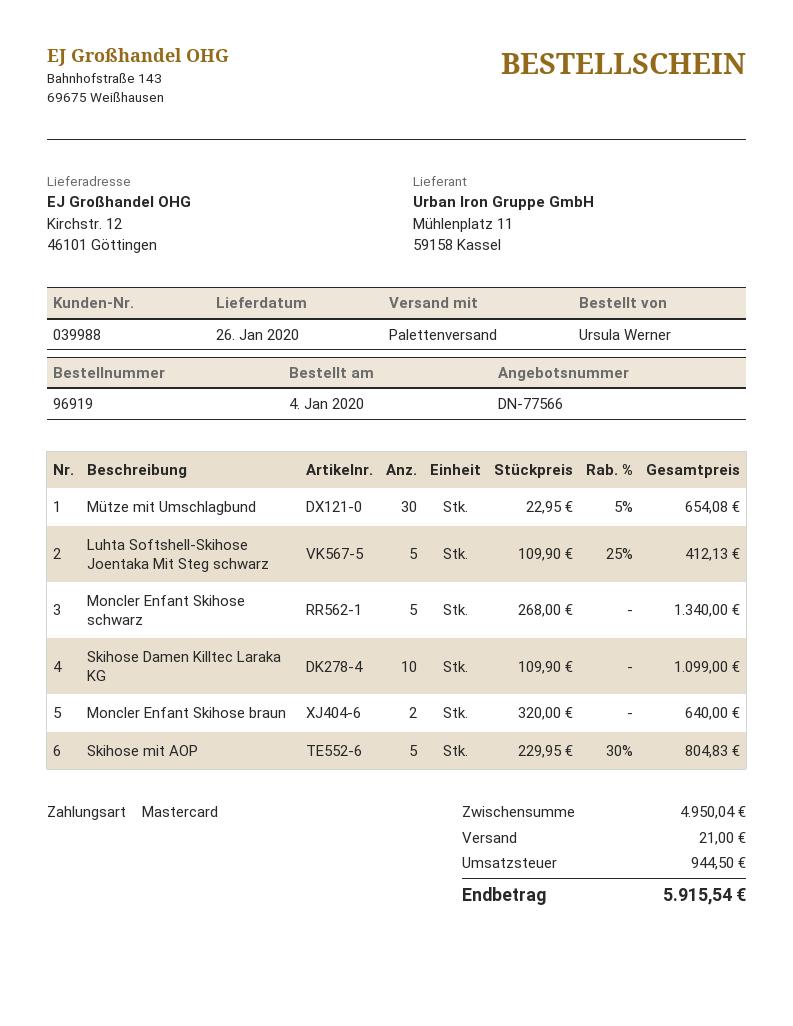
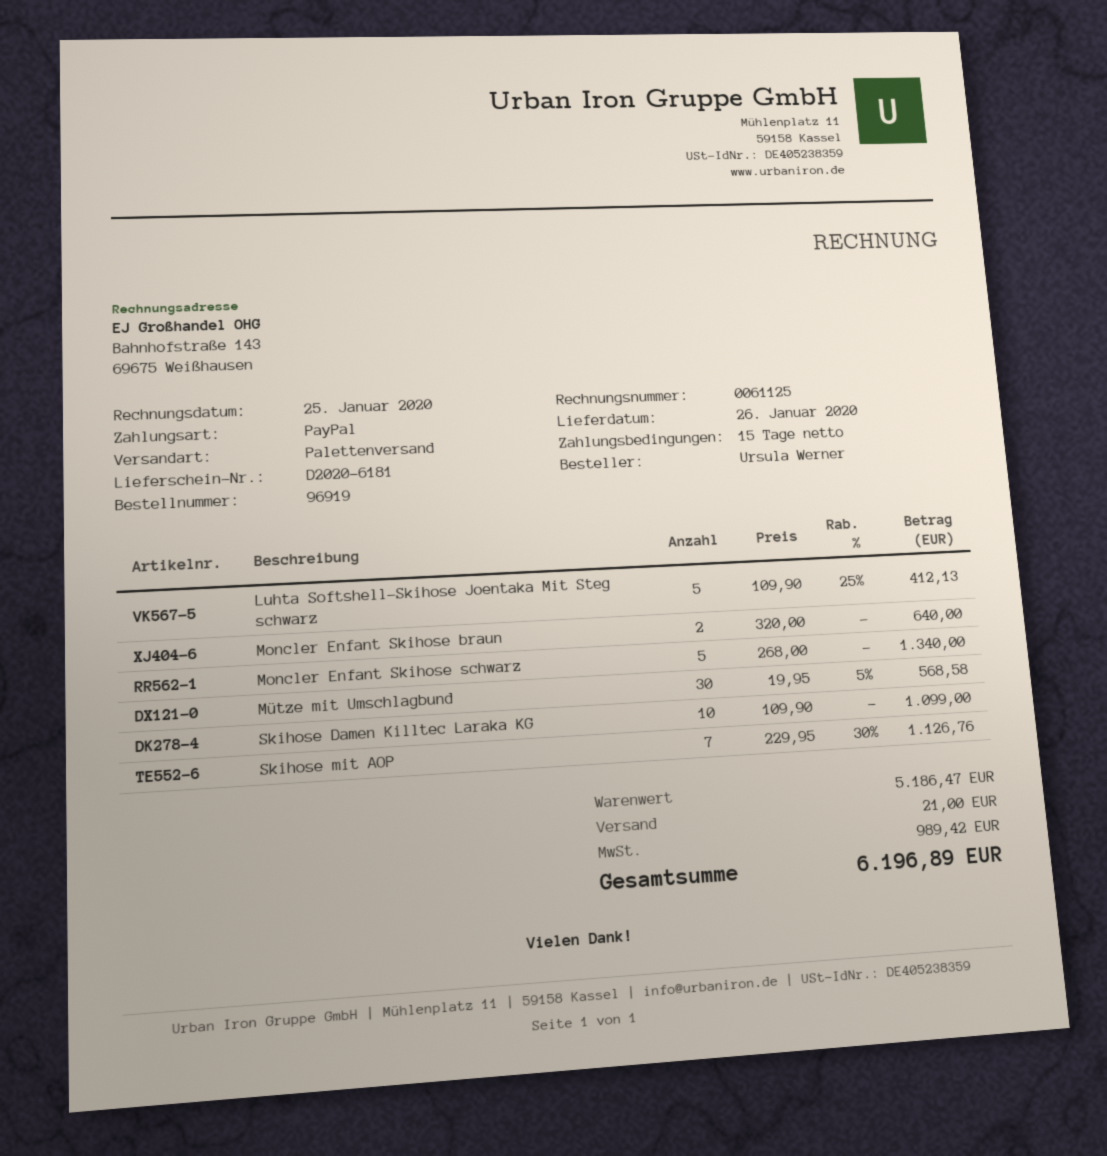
payment method: Mastercard -> PayPal
Mütze mit Umschlagbund: 30 x 22.95 - 5% = 654.08 -> 30 x 19.95 - 5% = 568.58
Skihose mit AOP: 5 x 229.95 - 30% = 804.83 -> 7 x 229.95 - 30% = 1126.76
subtotal: 4950.04 -> 5186.47
tax: 944.50 -> 989.42
total: 5915.54 -> 6196.89

